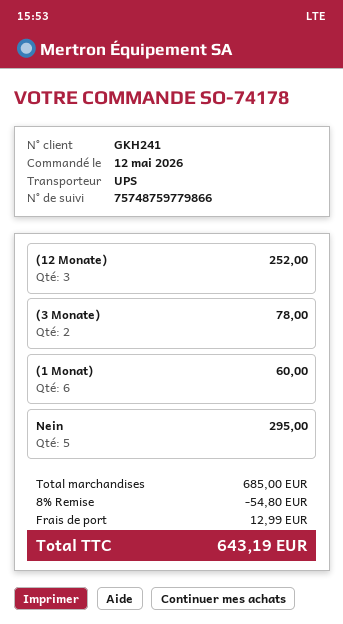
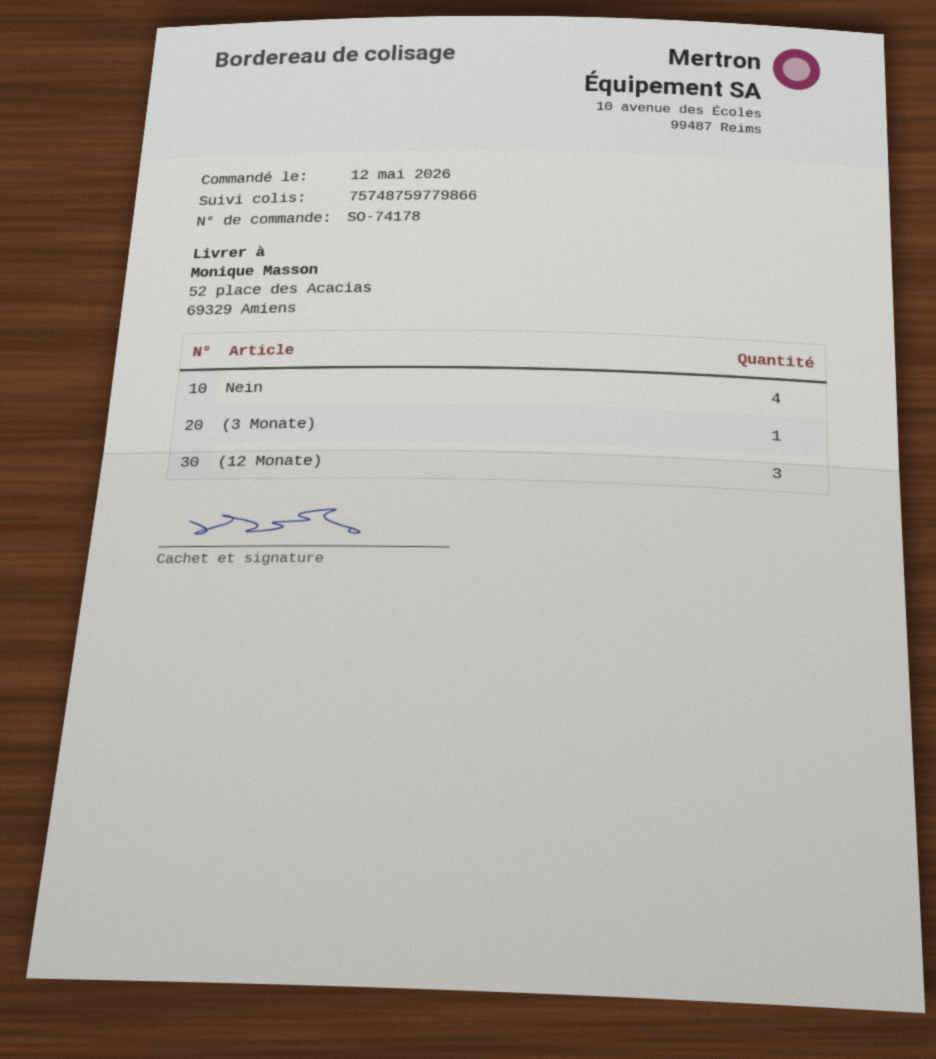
(3 Monate): 2 -> 1
(1 Monat): 6 -> none
Nein: 5 -> 4

